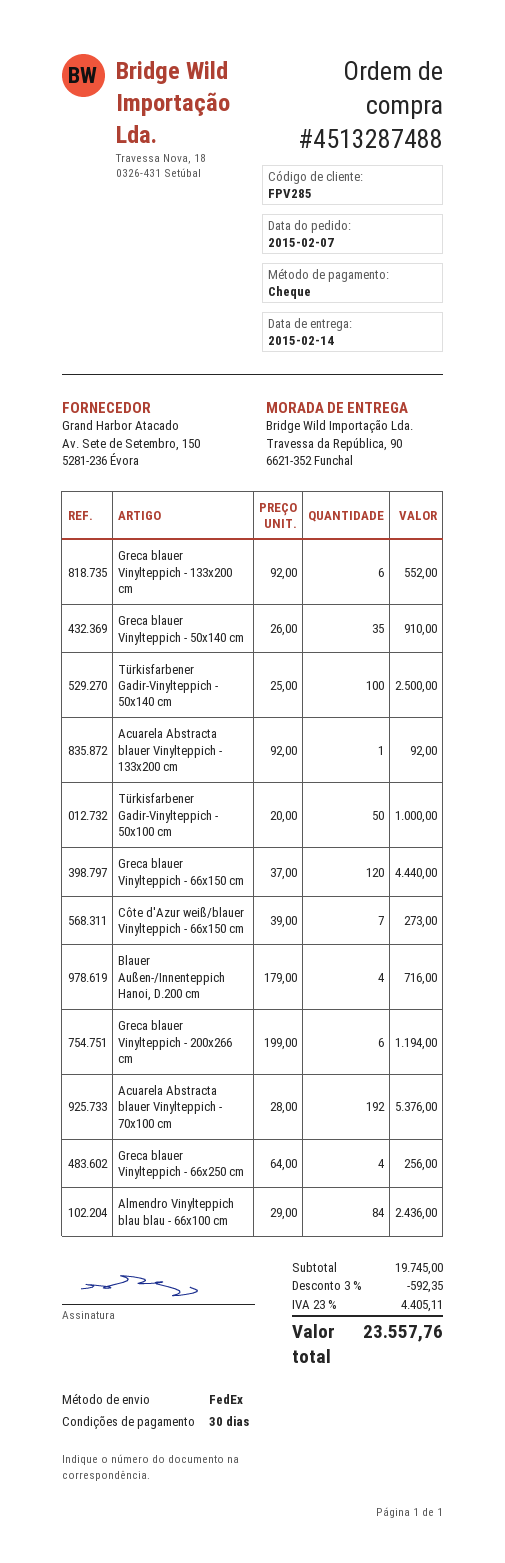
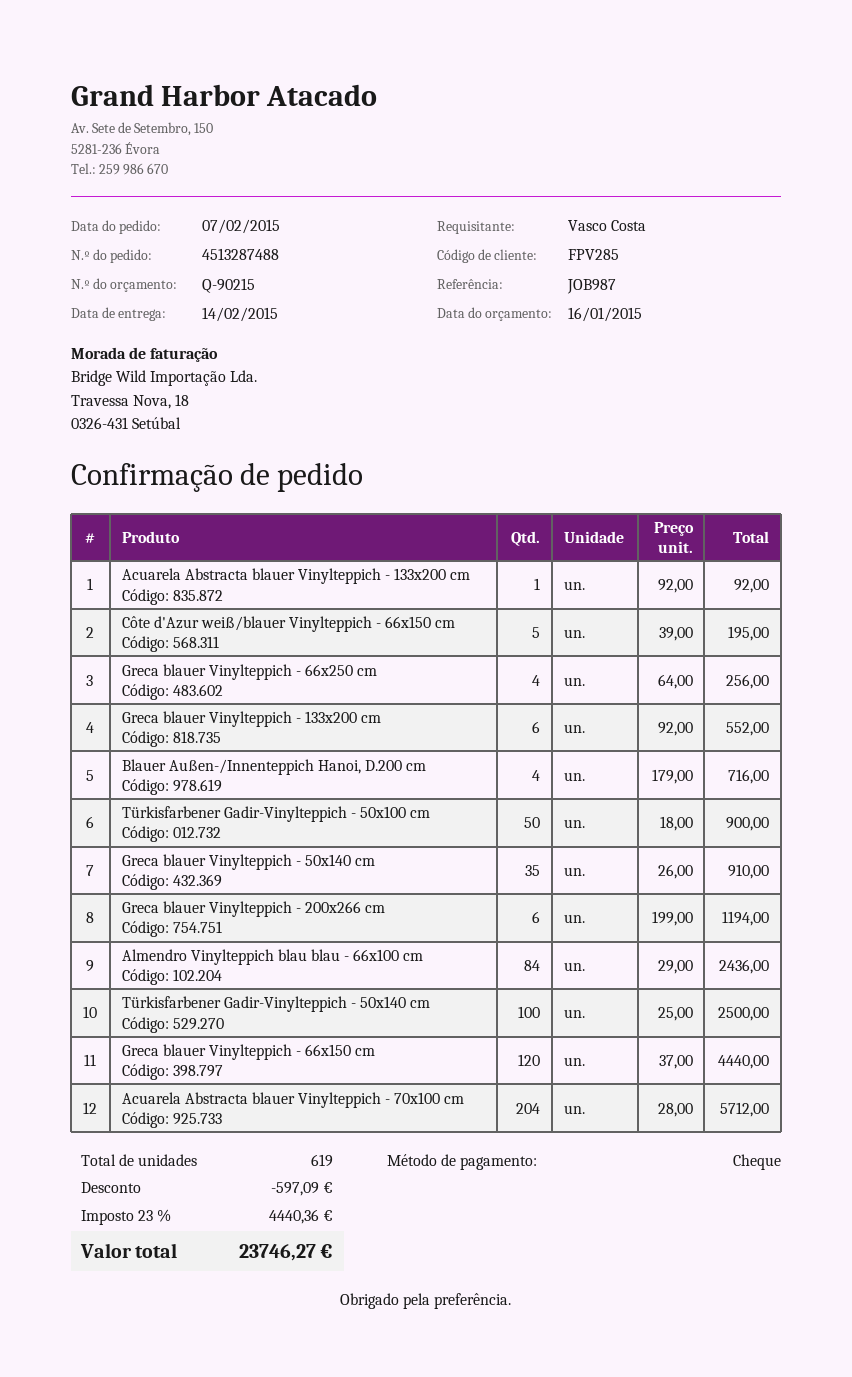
Türkisfarbener Gadir-Vinylteppich - 50x100 cm: 50 x 20.00 = 1000.00 -> 50 x 18.00 = 900.00
Côte d'Azur weiß/blauer Vinylteppich - 66x150 cm: 7 x 39.00 = 273.00 -> 5 x 39.00 = 195.00
Acuarela Abstracta blauer Vinylteppich - 70x100 cm: 192 x 28.00 = 5376.00 -> 204 x 28.00 = 5712.00
discount: 592.35 -> 597.09
tax: 23% = 4405.11 -> 23% = 4440.36
total: 23557.76 -> 23746.27

